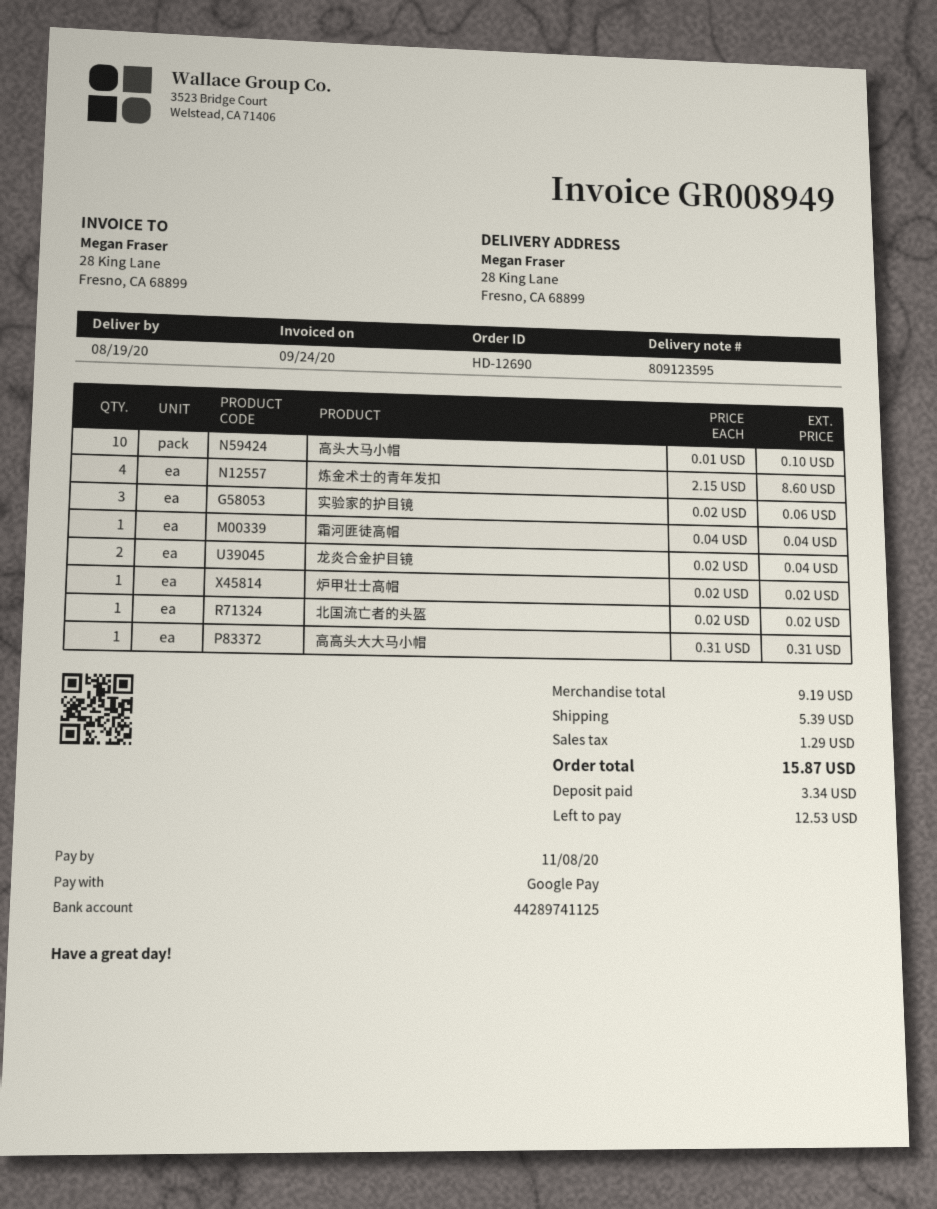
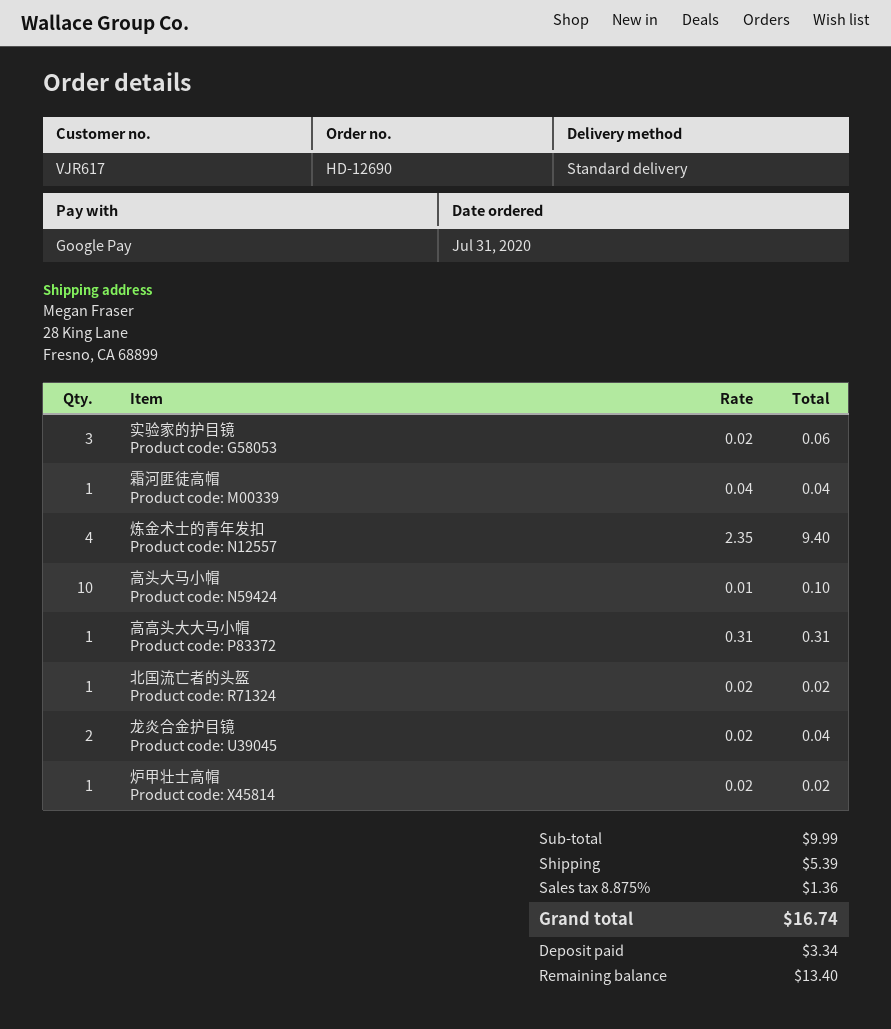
炼金术士的青年发扣: 4 x 2.15 = 8.60 -> 4 x 2.35 = 9.40
subtotal: 9.19 -> 9.99
tax: 1.29 -> 1.36
total: 15.87 -> 16.74
balance: 12.53 -> 13.40

